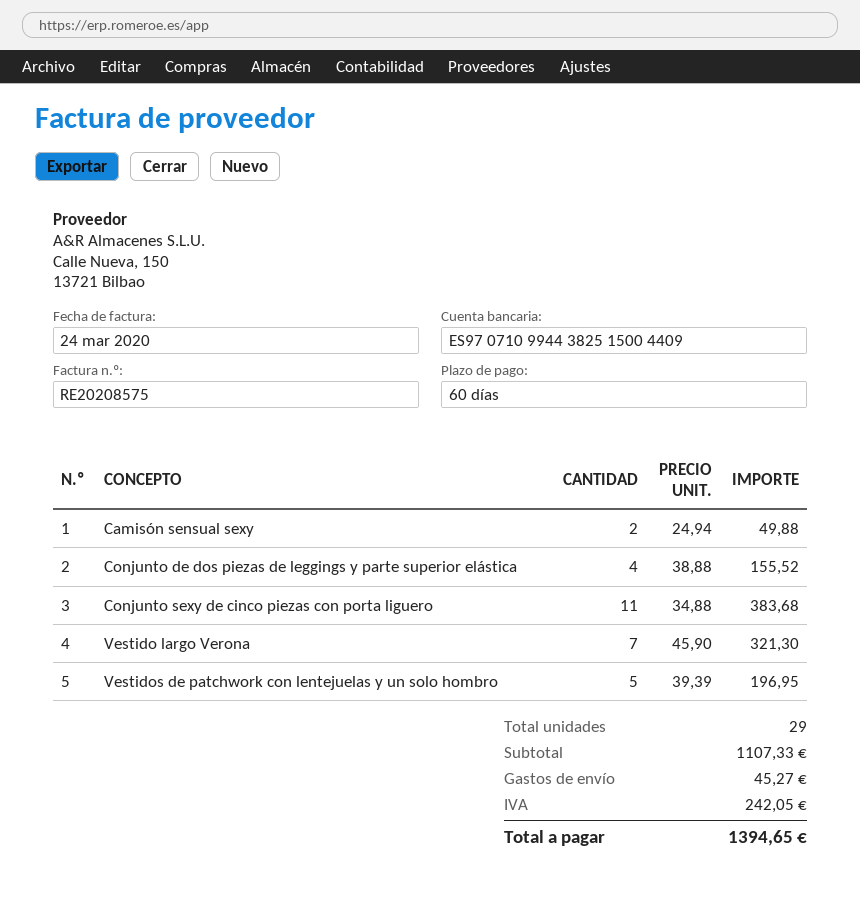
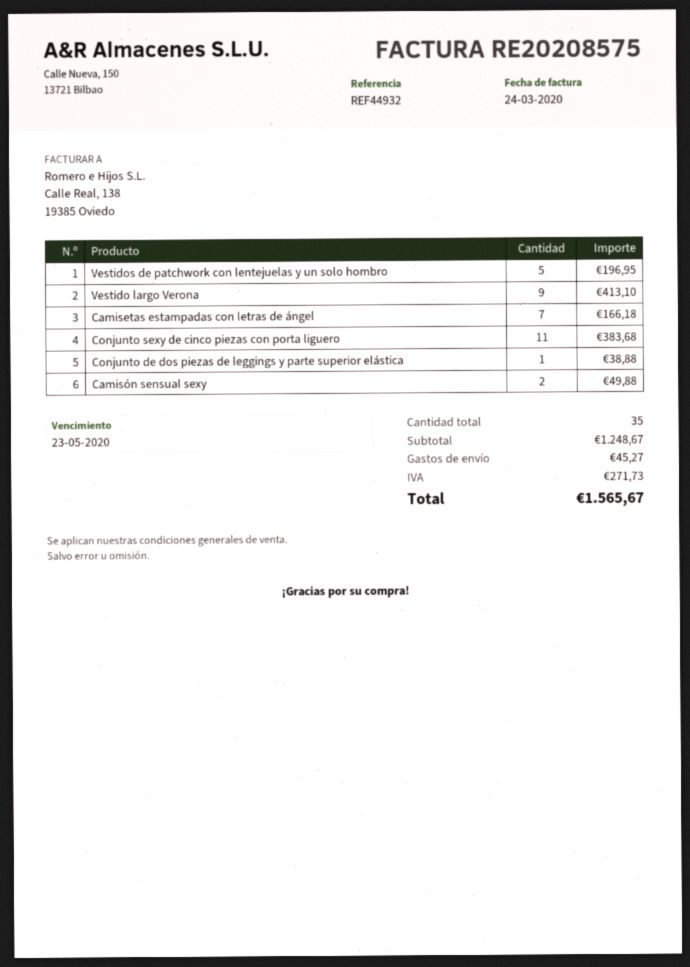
Conjunto de dos piezas de leggings y parte superior elástica: 4 for 155.52 -> 1 for 38.88
Vestido largo Verona: 7 for 321.30 -> 9 for 413.10
Camisetas estampadas con letras de ángel: none -> 7 for 166.18
total quantity: 29 -> 35
subtotal: 1107.33 -> 1248.67
tax: 242.05 -> 271.73
total: 1394.65 -> 1565.67

